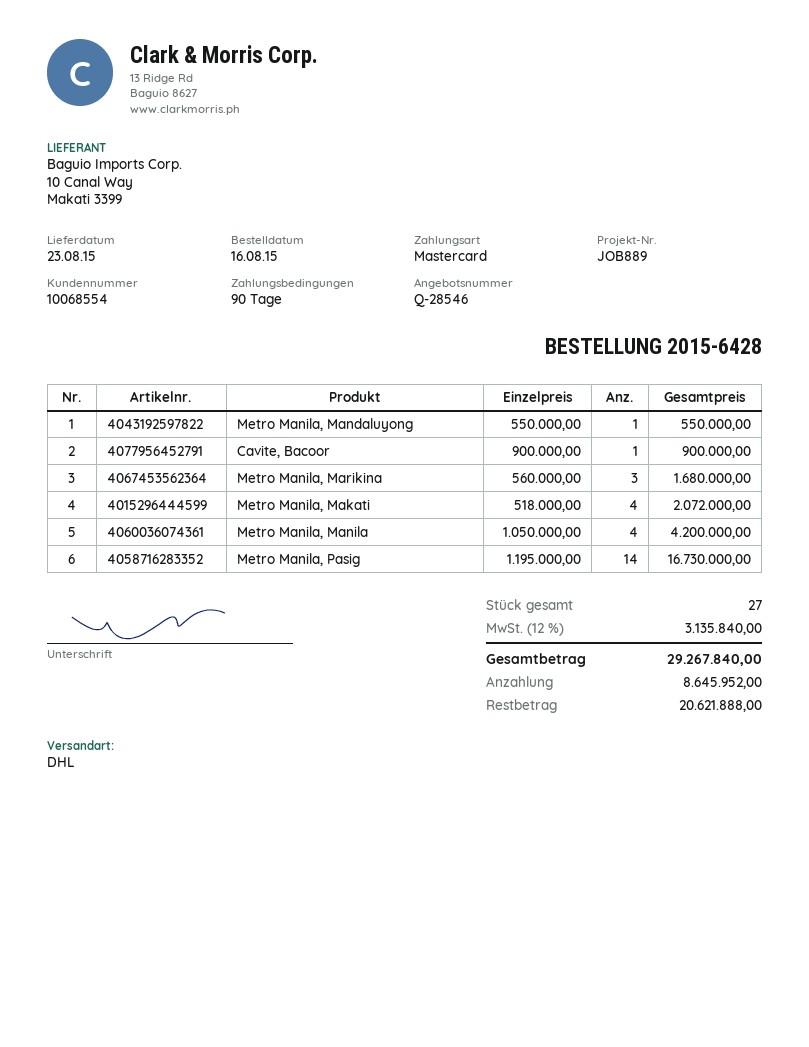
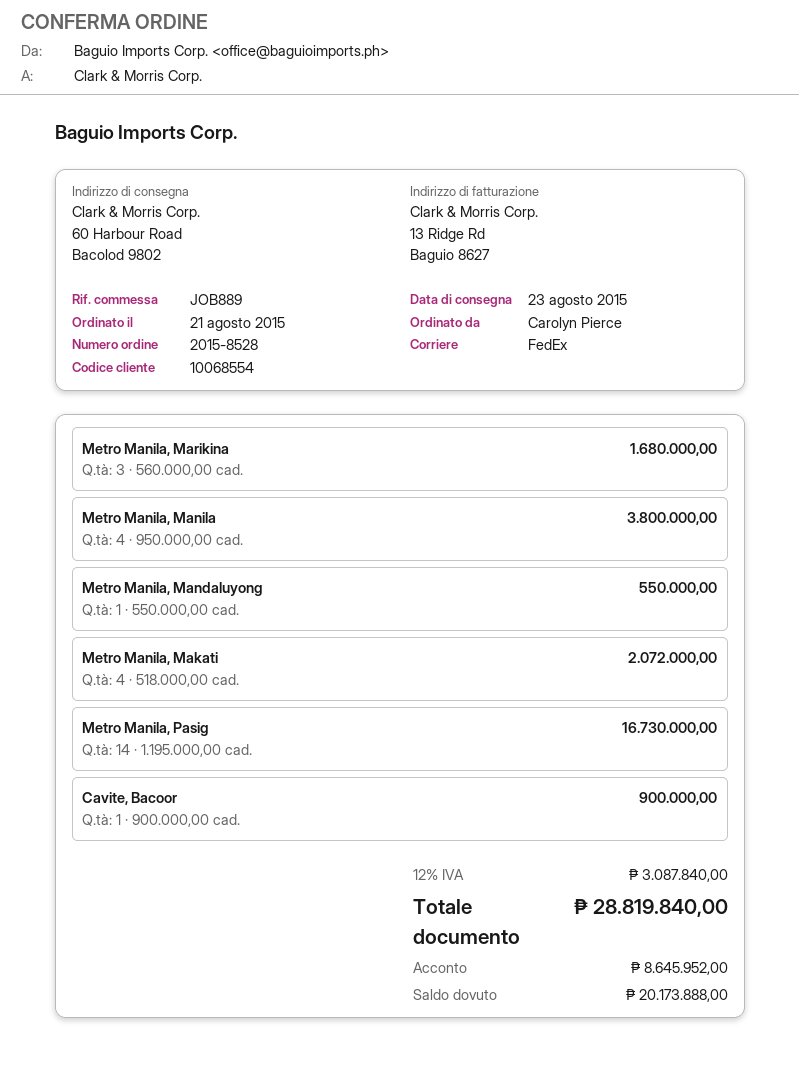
order number: 2015-6428 -> 2015-8528
order date: 2015-08-16 -> 2015-08-21
shipping method: DHL -> FedEx
Metro Manila, Manila: 4 x 1050000.00 = 4200000.00 -> 4 x 950000.00 = 3800000.00
tax: 12% = 3135840.00 -> 12% = 3087840.00
total: 29267840.00 -> 28819840.00
balance: 20621888.00 -> 20173888.00

